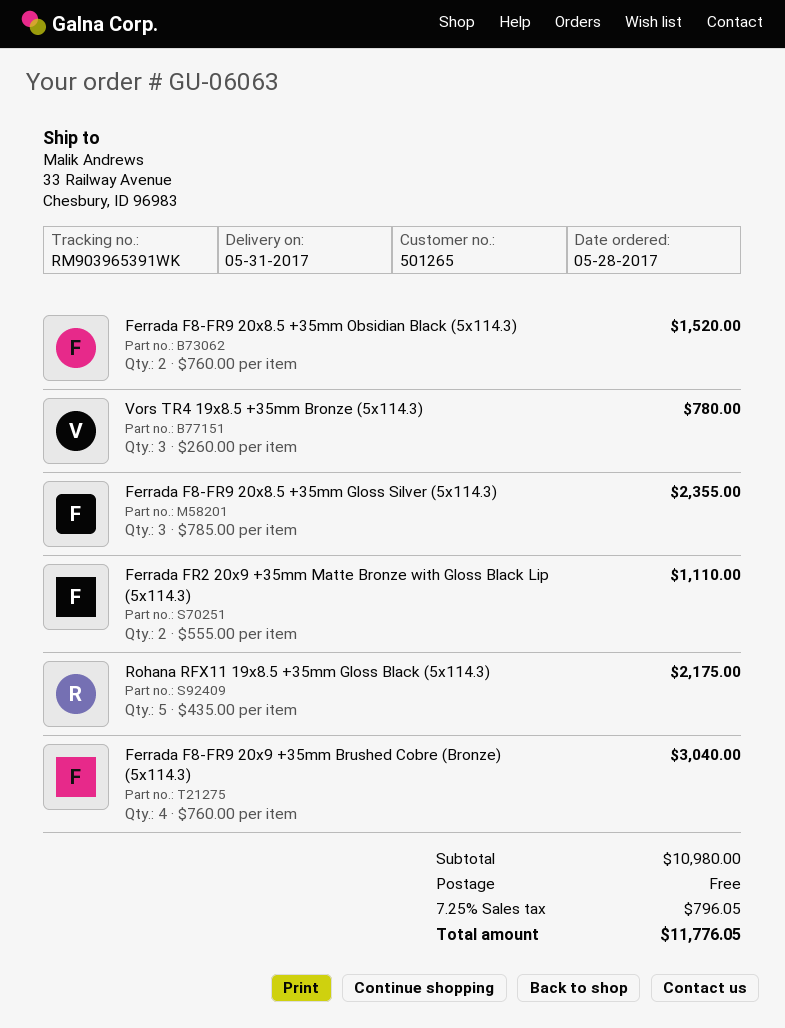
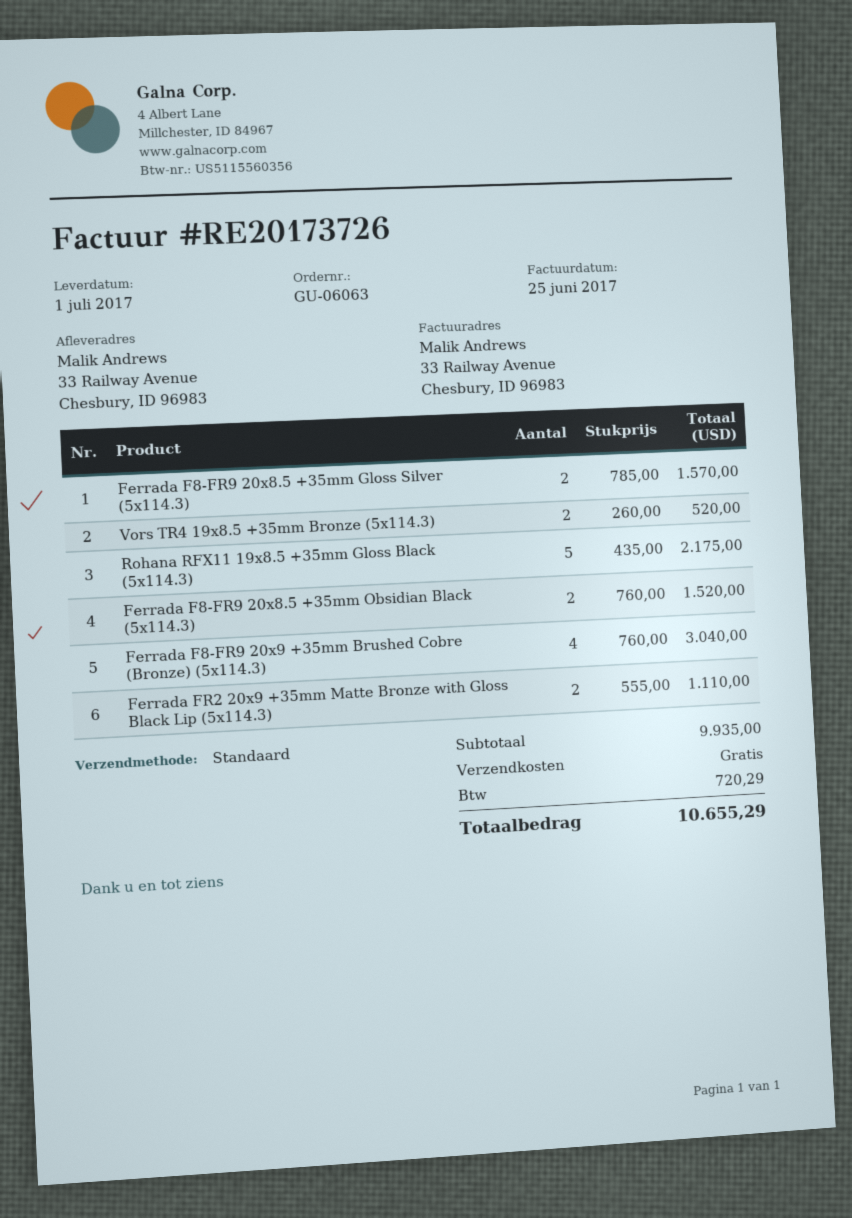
delivery date: 2017-05-31 -> 2017-07-01
Vors TR4 19x8.5 +35mm Bronze (5x114.3): 3 x 260.00 = 780.00 -> 2 x 260.00 = 520.00
Ferrada F8-FR9 20x8.5 +35mm Gloss Silver (5x114.3): 3 x 785.00 = 2355.00 -> 2 x 785.00 = 1570.00
subtotal: 10980.00 -> 9935.00
tax: 796.05 -> 720.29
total: 11776.05 -> 10655.29

